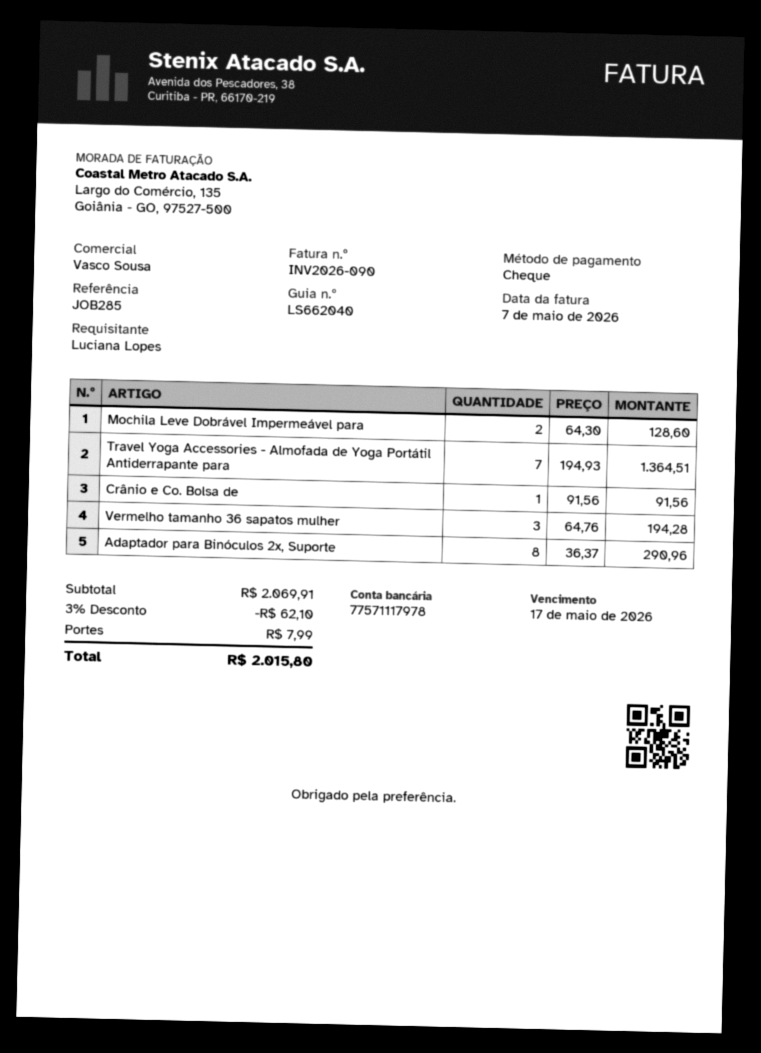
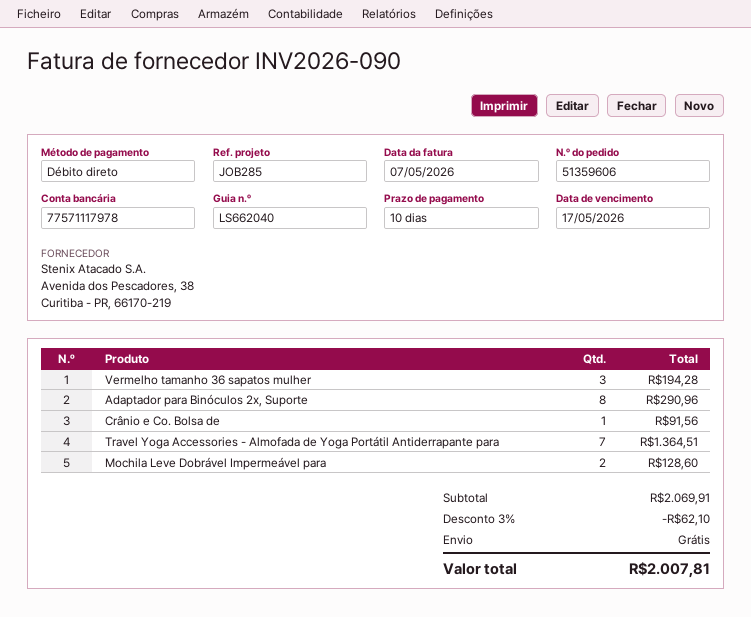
payment method: cheque -> direct debit
shipping: 7.99 -> 0.00
total: 2015.80 -> 2007.81

